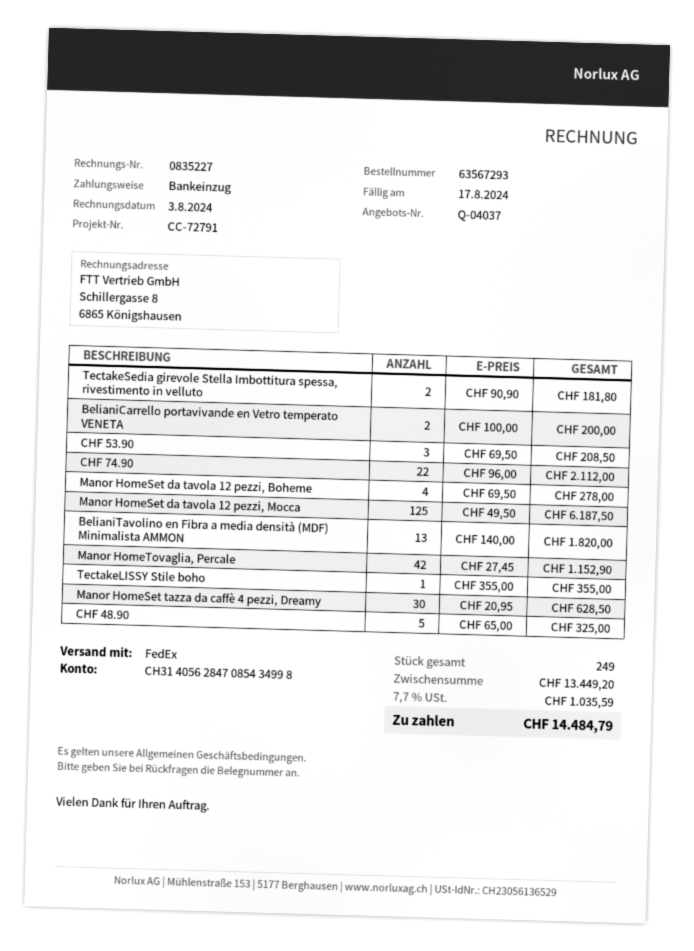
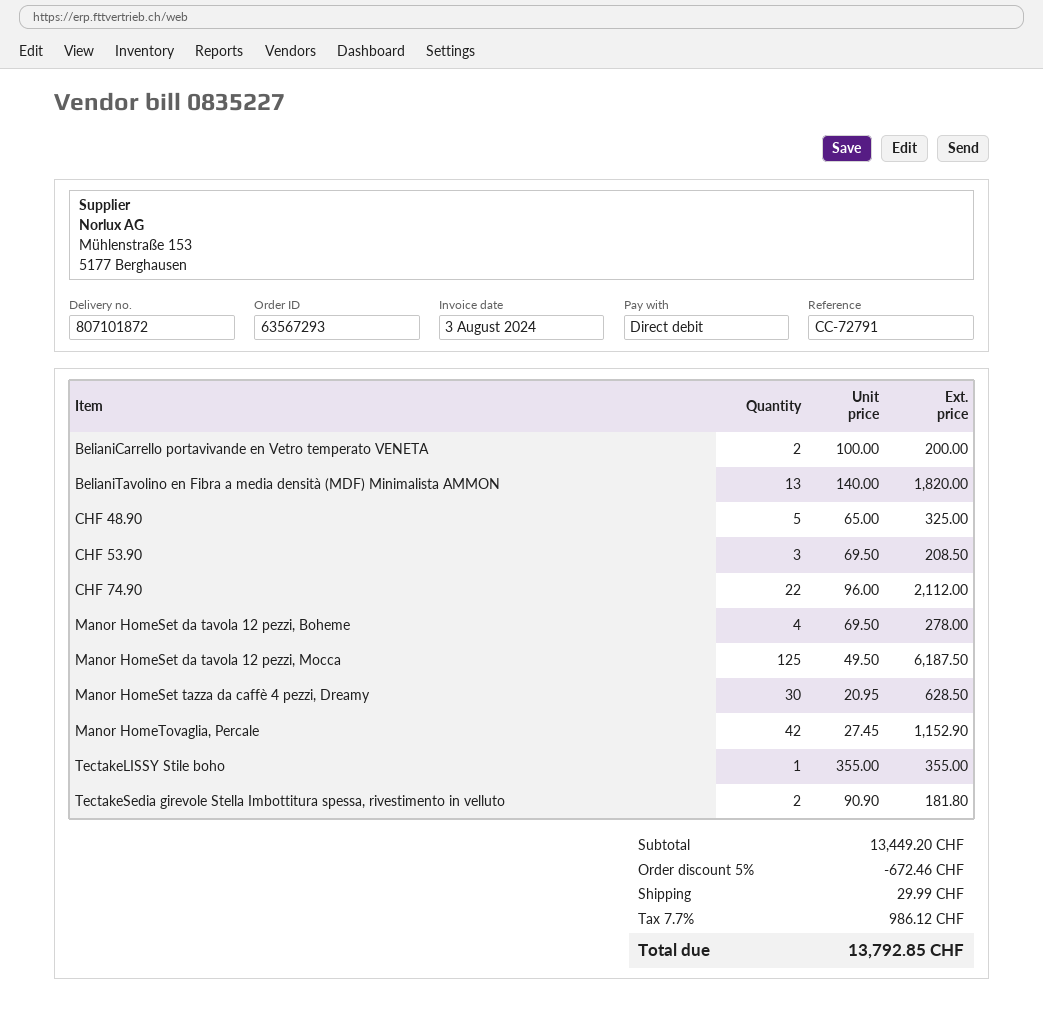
discount: none -> 5% = 672.46
shipping: none -> 29.99
tax: 7.7% = 1035.59 -> 7.7% = 986.12
total: 14484.79 -> 13792.85

